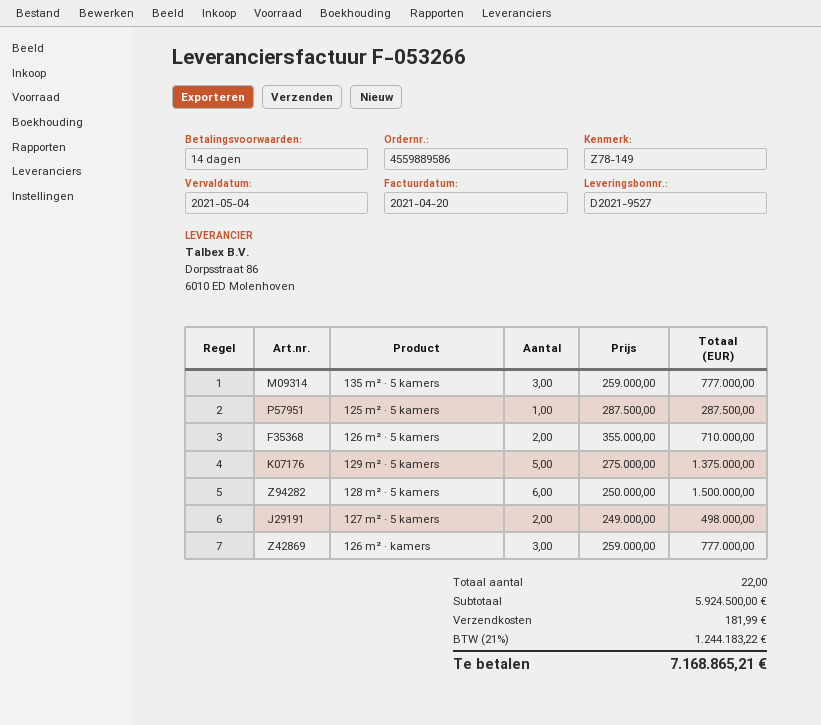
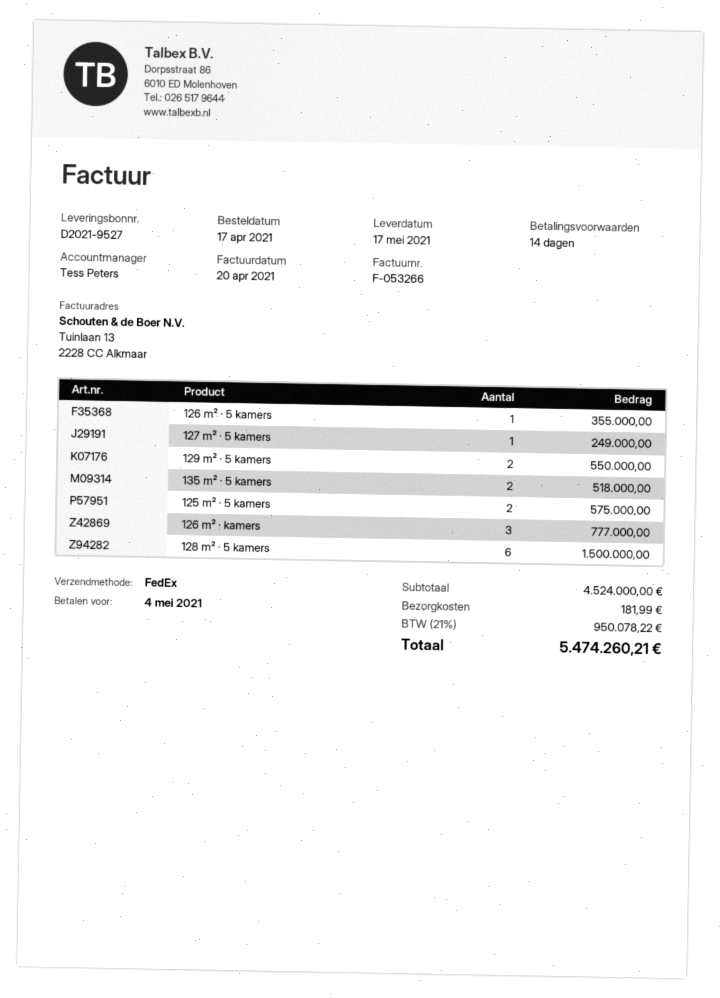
135 m² · 5 kamers: 3 for 777000.00 -> 2 for 518000.00
125 m² · 5 kamers: 1 for 287500.00 -> 2 for 575000.00
126 m² · 5 kamers: 2 for 710000.00 -> 1 for 355000.00
129 m² · 5 kamers: 5 for 1375000.00 -> 2 for 550000.00
127 m² · 5 kamers: 2 for 498000.00 -> 1 for 249000.00
subtotal: 5924500.00 -> 4524000.00
tax: 21% = 1244183.22 -> 21% = 950078.22
total: 7168865.21 -> 5474260.21

